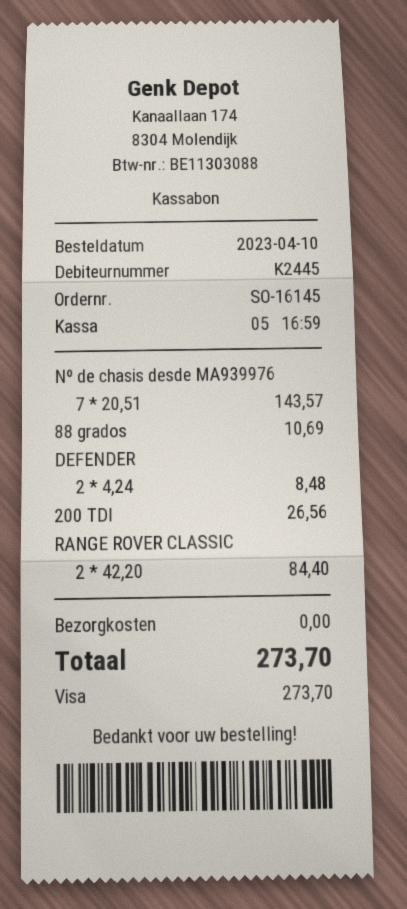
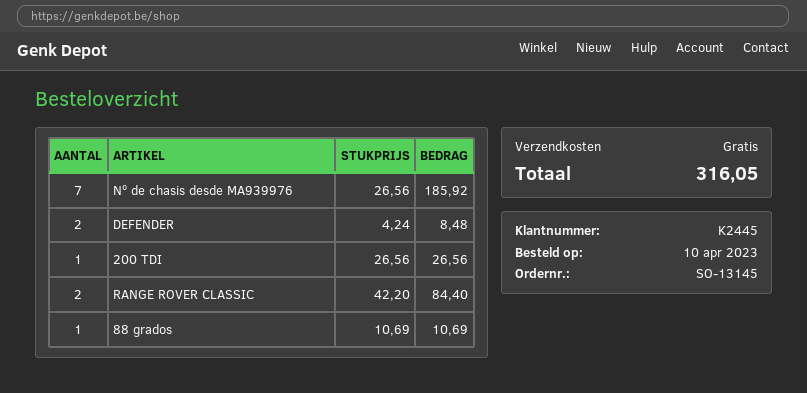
order number: SO-16145 -> SO-13145
Nº de chasis desde MA939976: 7 x 20.51 = 143.57 -> 7 x 26.56 = 185.92
total: 273.70 -> 316.05

